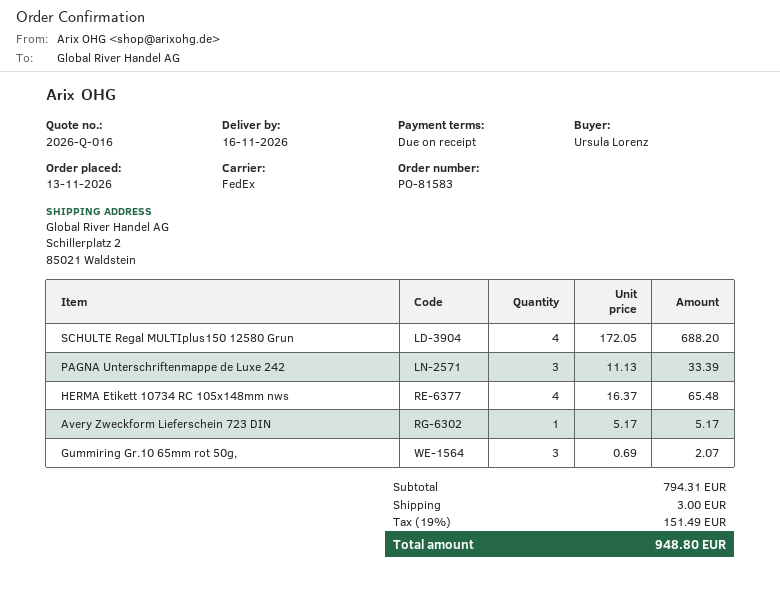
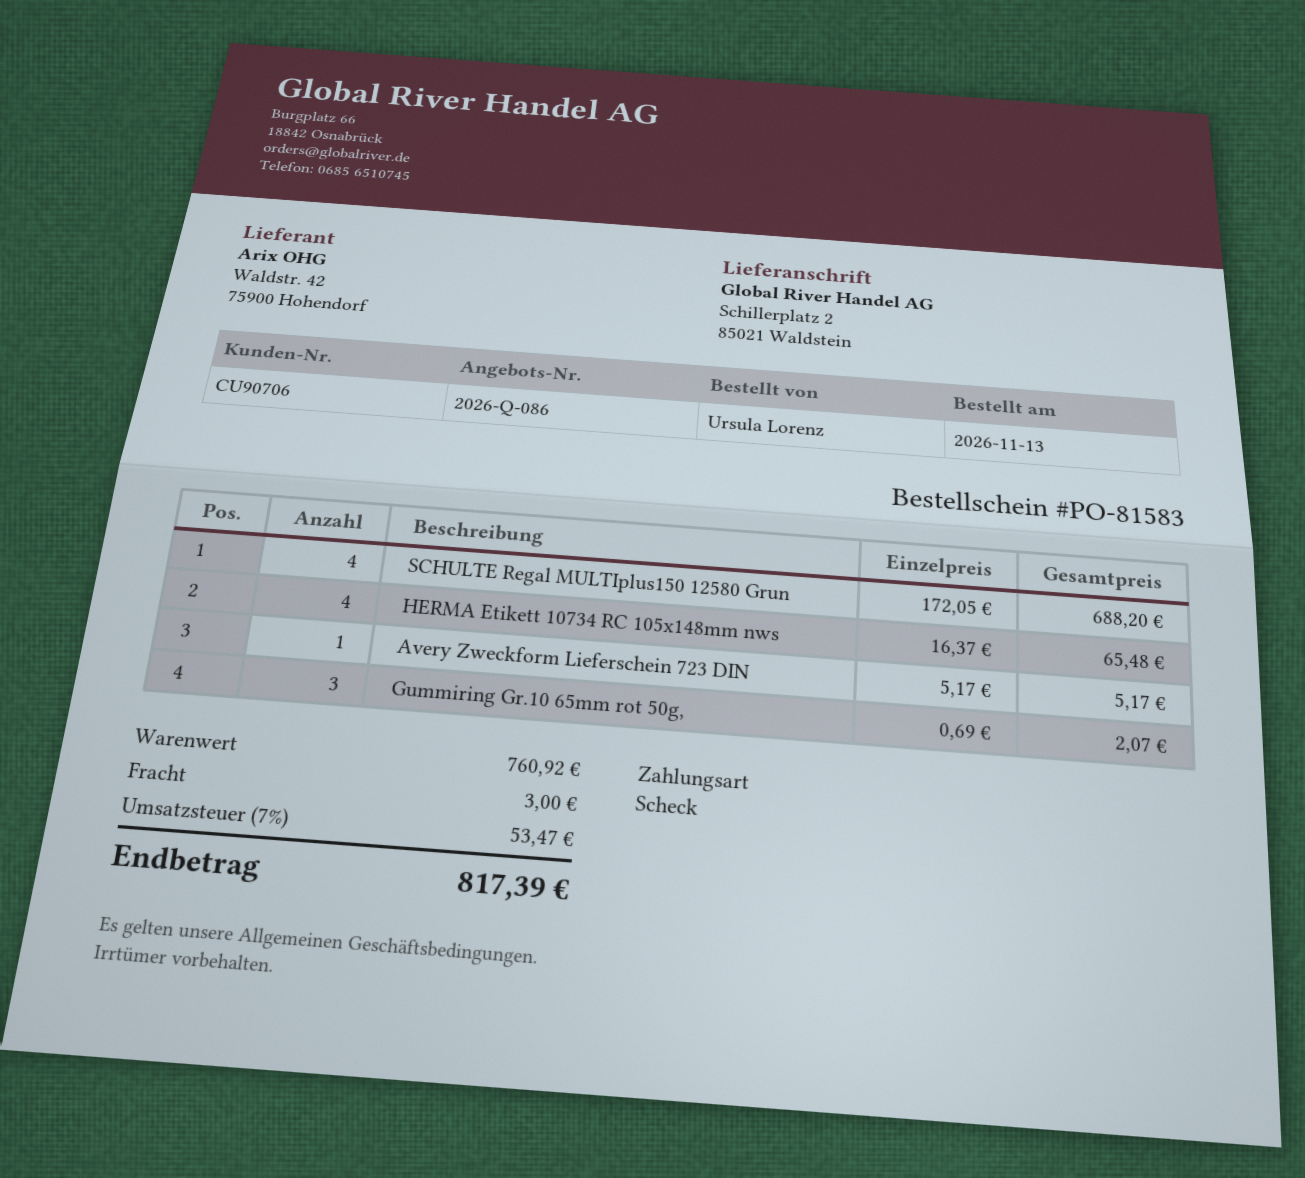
quote number: 2026-Q-016 -> 2026-Q-086
PAGNA Unterschriftenmappe de Luxe 242: 3 x 11.13 = 33.39 -> none
subtotal: 794.31 -> 760.92
tax: 19% = 151.49 -> 7% = 53.47
total: 948.80 -> 817.39

